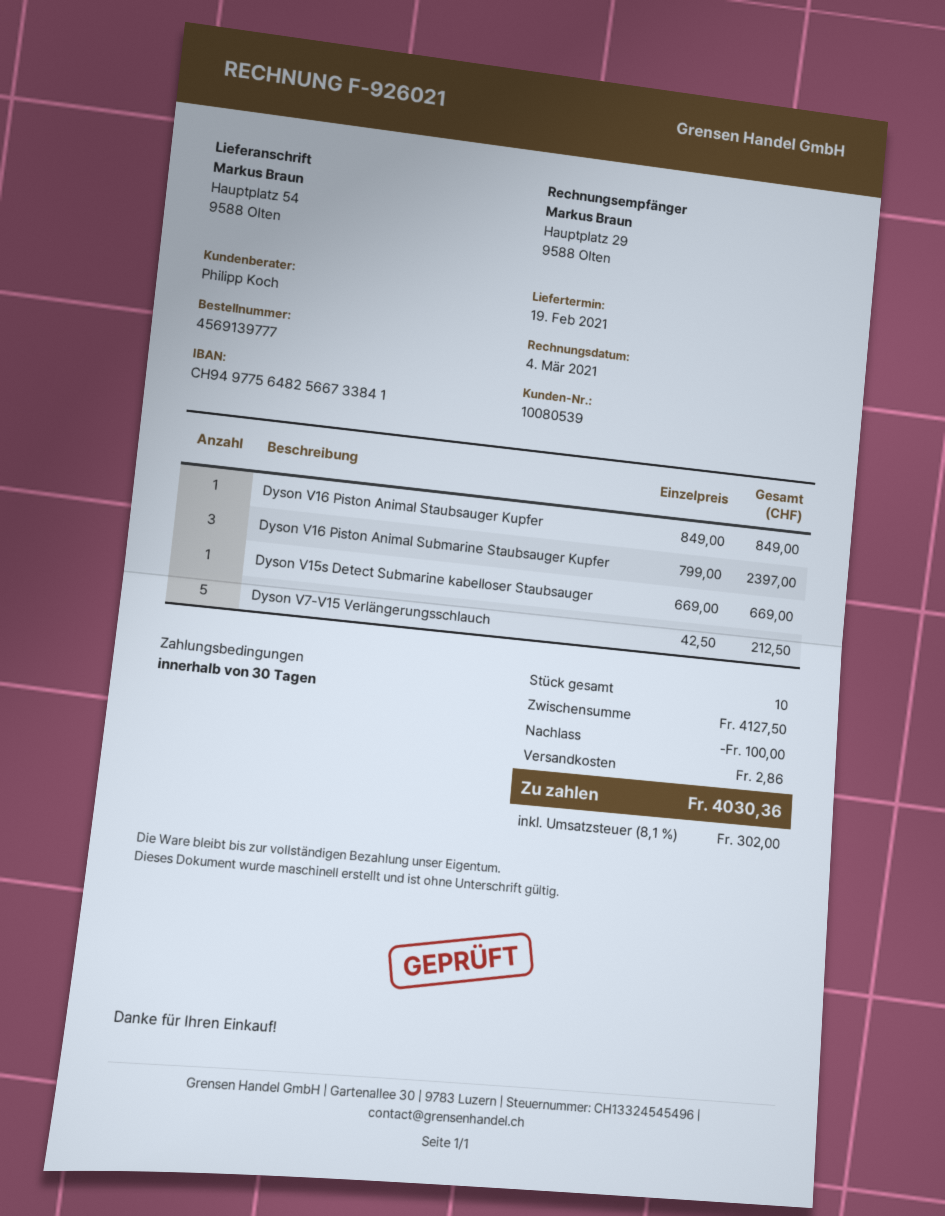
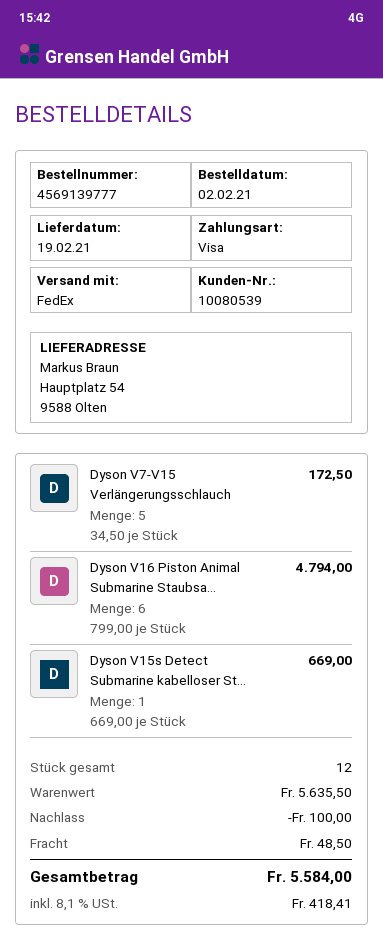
Dyson V16 Piston Animal Staubsauger Kupfer: 1 x 849.00 = 849.00 -> none
Dyson V16 Piston Animal Submarine Staubsauger Kupfer: 3 x 799.00 = 2397.00 -> 6 x 799.00 = 4794.00
Dyson V7-V15 Verlängerungsschlauch: 5 x 42.50 = 212.50 -> 5 x 34.50 = 172.50
total quantity: 10 -> 12
subtotal: 4127.50 -> 5635.50
shipping: 2.86 -> 48.50
tax: 8.1% = 302.00 -> 8.1% = 418.41
total: 4030.36 -> 5584.00

